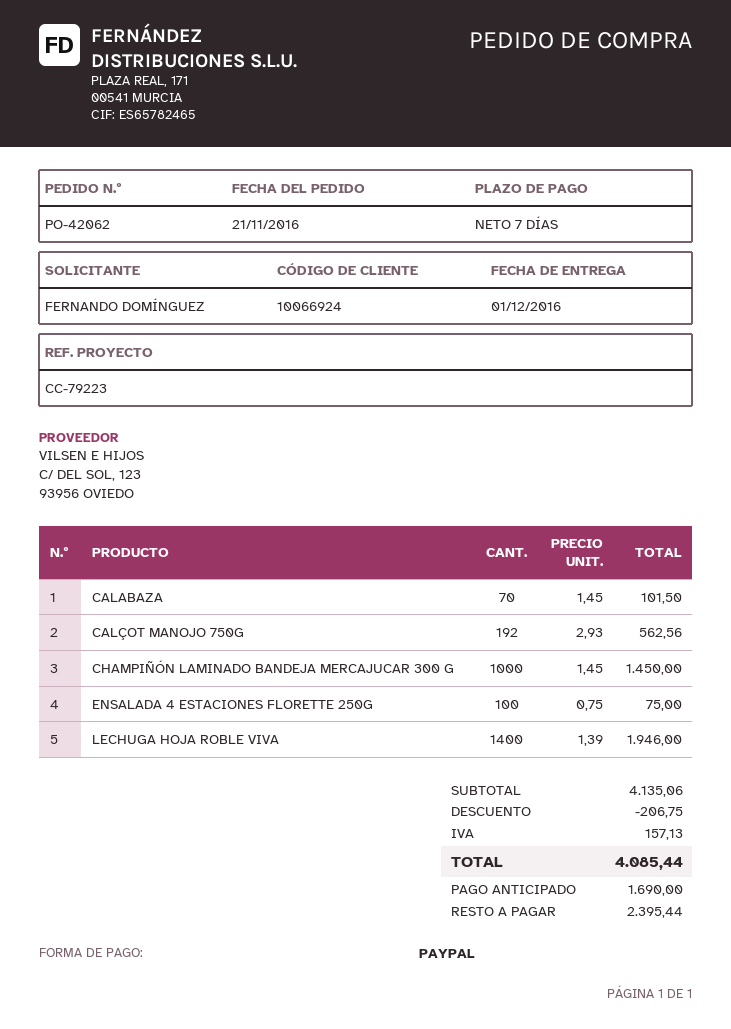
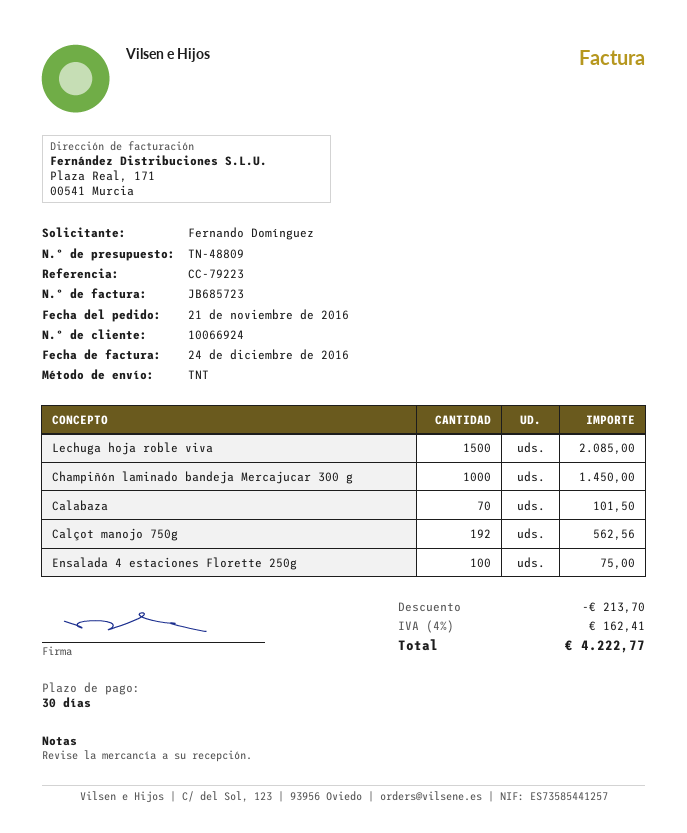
payment terms: 7 days -> 30 days
LECHUGA HOJA ROBLE VIVA: 1400 for 1946.00 -> 1500 for 2085.00
discount: 206.75 -> 213.70
tax: 157.13 -> 162.41
total: 4085.44 -> 4222.77

